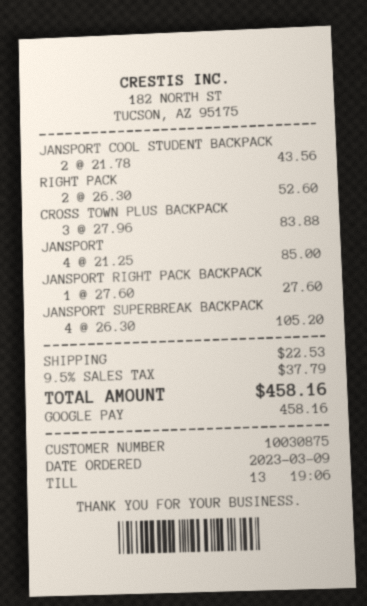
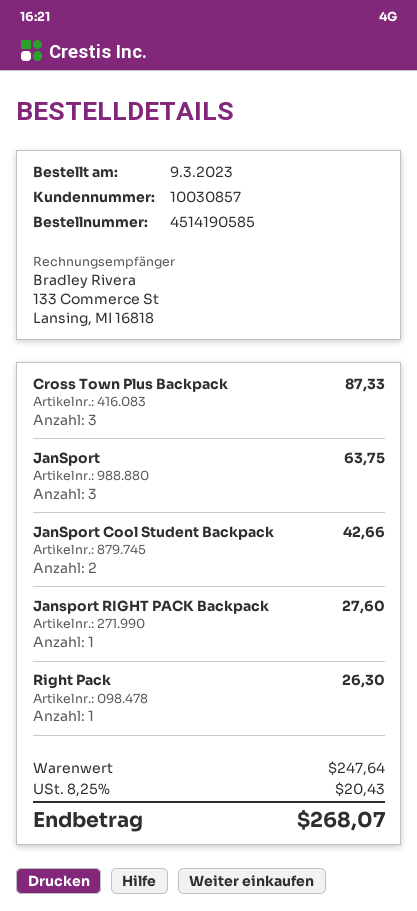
customer number: 10030875 -> 10030857
JANSPORT COOL STUDENT BACKPACK: 2 for 43.56 -> 2 for 42.66
RIGHT PACK: 2 for 52.60 -> 1 for 26.30
CROSS TOWN PLUS BACKPACK: 3 for 83.88 -> 3 for 87.33
JANSPORT: 4 for 85.00 -> 3 for 63.75
JANSPORT SUPERBREAK BACKPACK: 4 for 105.20 -> none
shipping: 22.53 -> none
tax: 9.5% = 37.79 -> 8.25% = 20.43
total: 458.16 -> 268.07

